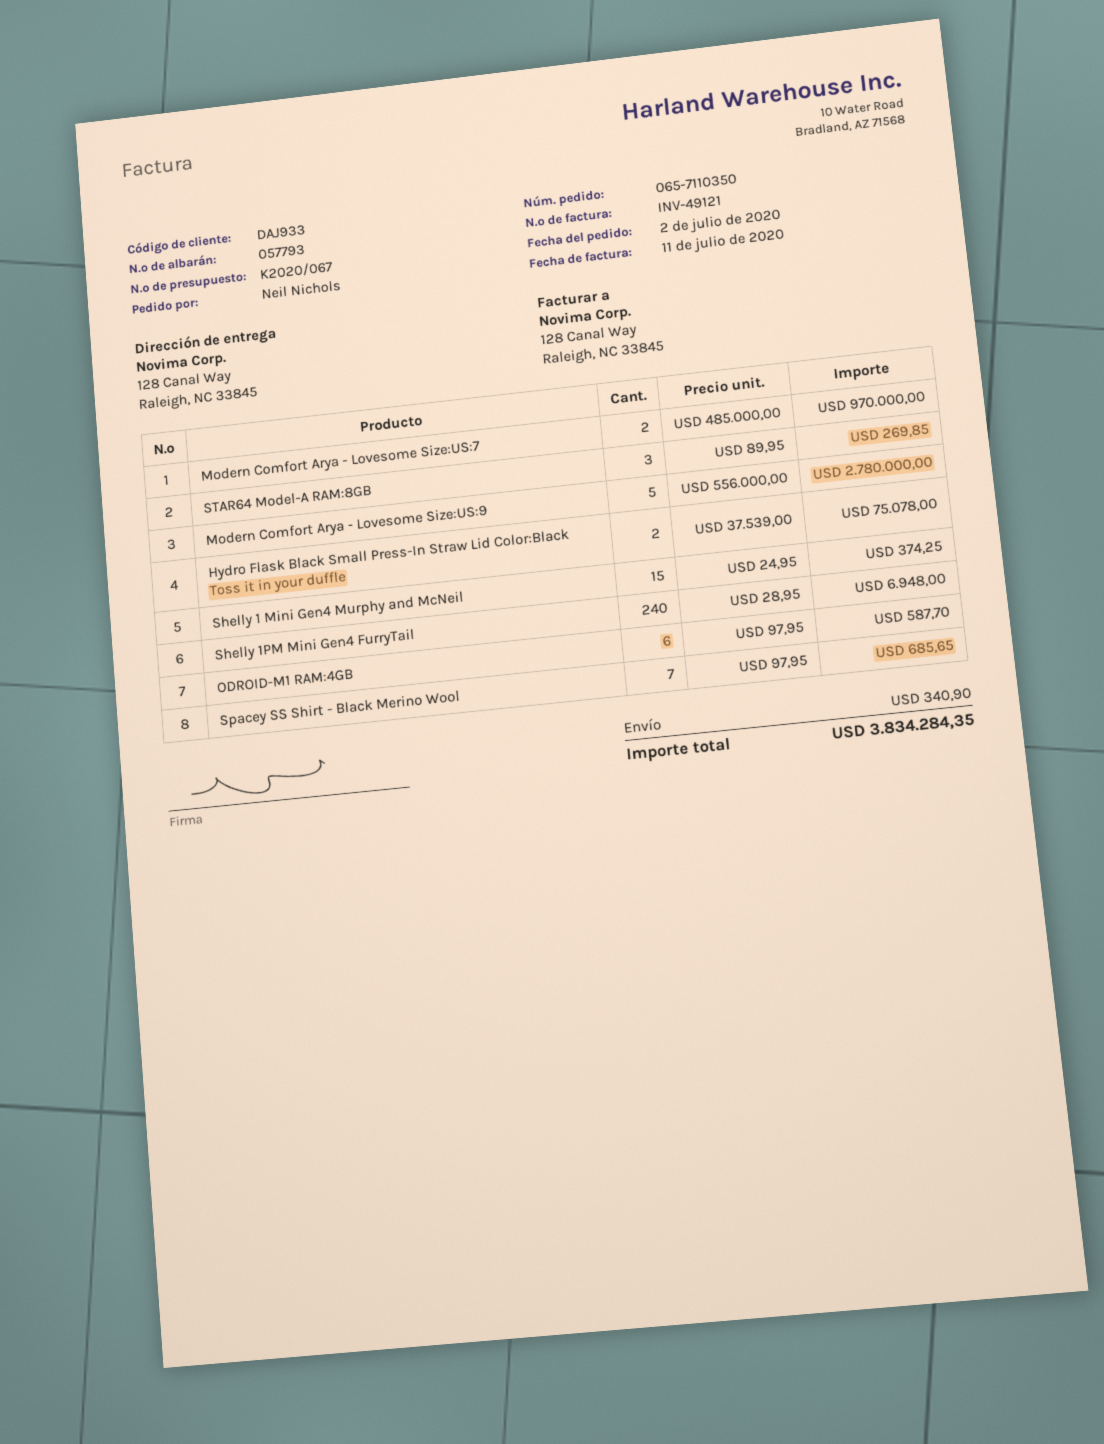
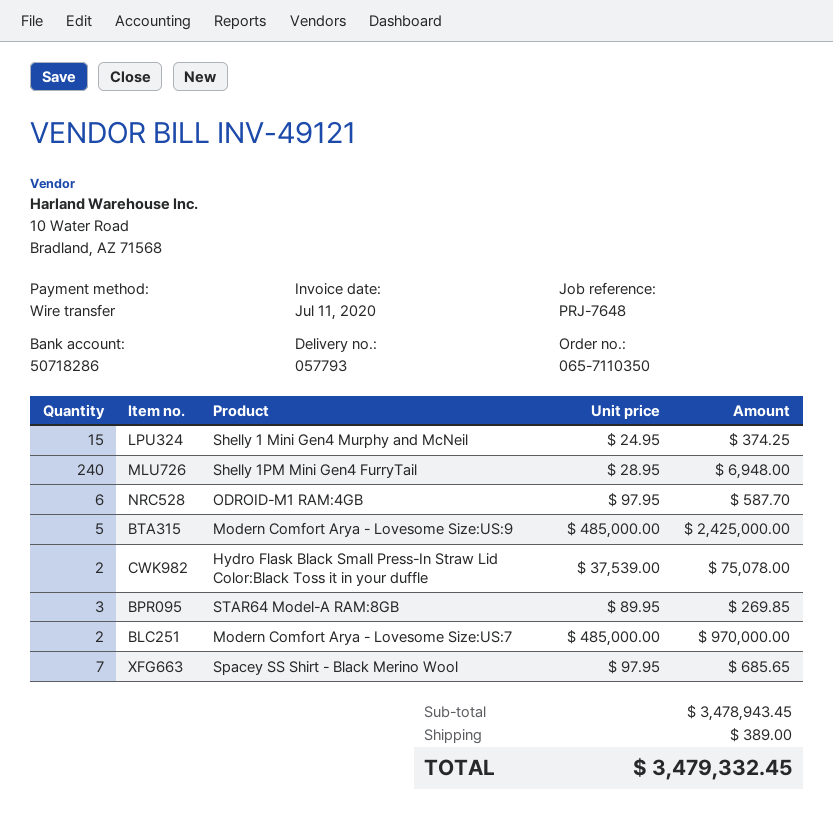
Modern Comfort Arya - Lovesome Size:US:9: 5 x 556000.00 = 2780000.00 -> 5 x 485000.00 = 2425000.00
shipping: 340.90 -> 389.00
total: 3834284.35 -> 3479332.45

